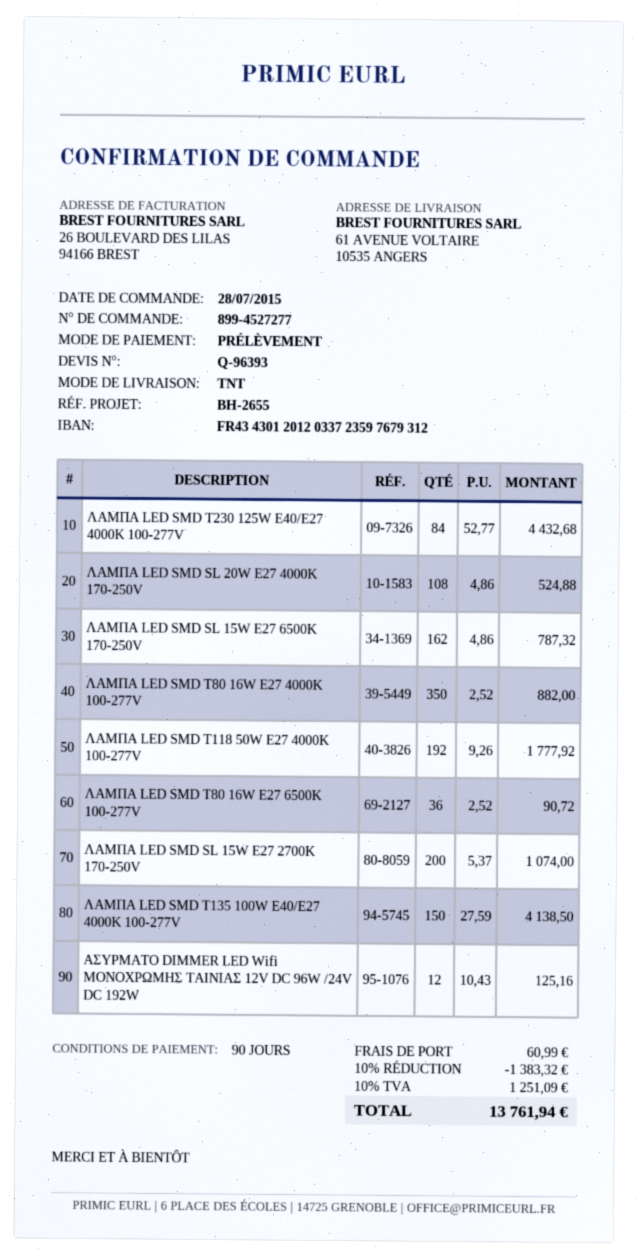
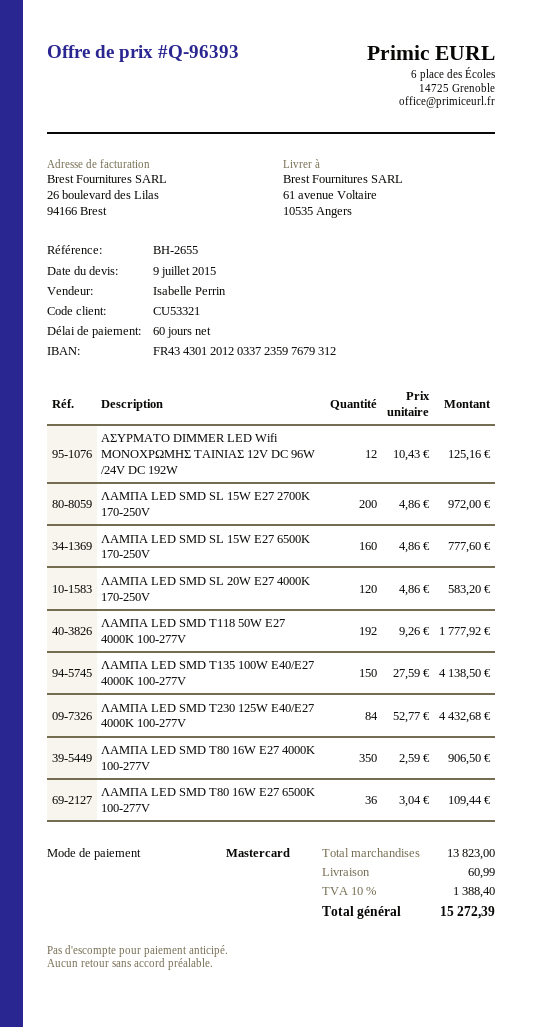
payment terms: 90 days -> 60 days
payment method: direct debit -> Mastercard
ΛΑΜΠΑ LED SMD SL 20W E27 4000K 170-250V: 108 x 4.86 = 524.88 -> 120 x 4.86 = 583.20
ΛΑΜΠΑ LED SMD SL 15W E27 6500K 170-250V: 162 x 4.86 = 787.32 -> 160 x 4.86 = 777.60
ΛΑΜΠΑ LED SMD T80 16W E27 4000K 100-277V: 350 x 2.52 = 882.00 -> 350 x 2.59 = 906.50
ΛΑΜΠΑ LED SMD T80 16W E27 6500K 100-277V: 36 x 2.52 = 90.72 -> 36 x 3.04 = 109.44
ΛΑΜΠΑ LED SMD SL 15W E27 2700K 170-250V: 200 x 5.37 = 1074.00 -> 200 x 4.86 = 972.00
discount: 10% = 1383.32 -> none
tax: 10% = 1251.09 -> 10% = 1388.40
total: 13761.94 -> 15272.39

